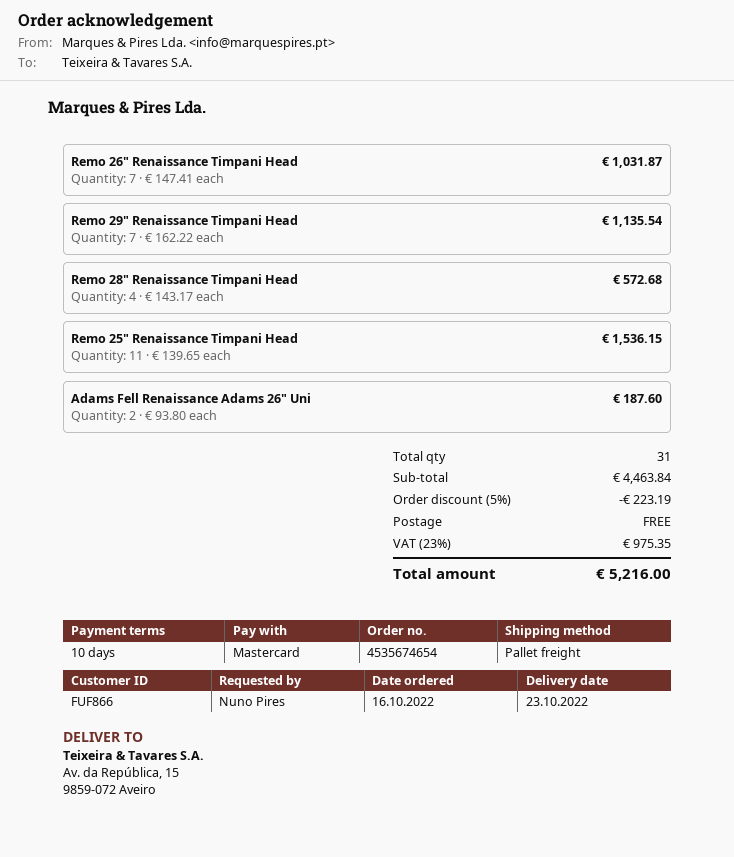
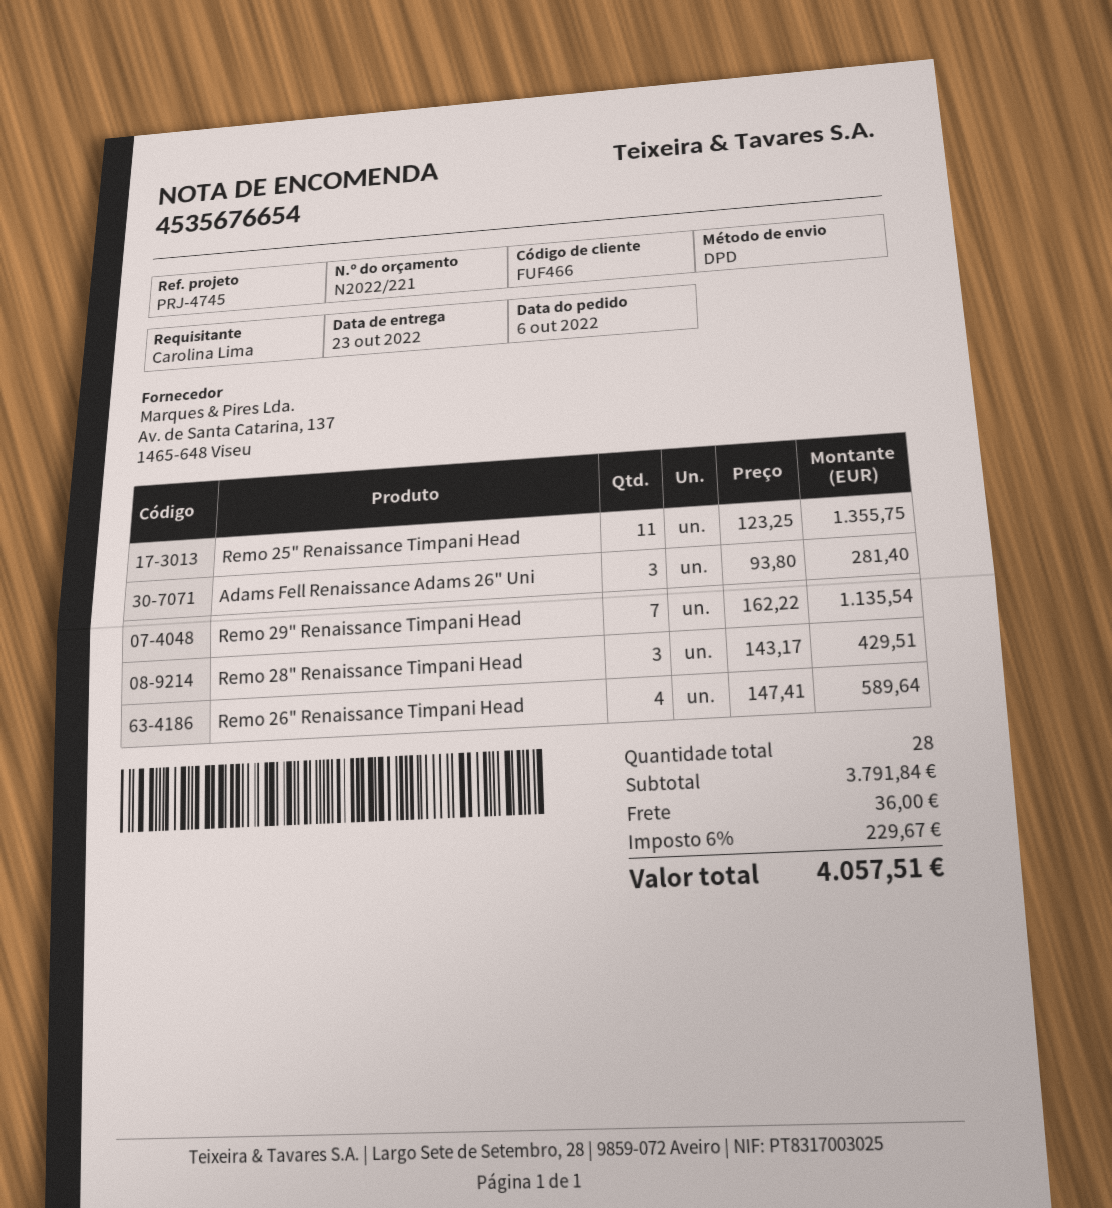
order number: 4535674654 -> 4535676654
order date: 2022-10-16 -> 2022-10-06
customer number: FUF866 -> FUF466
ordered by: Nuno Pires -> Carolina Lima
shipping method: pallet freight -> DPD
Remo 26" Renaissance Timpani Head: 7 x 147.41 = 1031.87 -> 4 x 147.41 = 589.64
Remo 28" Renaissance Timpani Head: 4 x 143.17 = 572.68 -> 3 x 143.17 = 429.51
Remo 25" Renaissance Timpani Head: 11 x 139.65 = 1536.15 -> 11 x 123.25 = 1355.75
Adams Fell Renaissance Adams 26" Uni: 2 x 93.80 = 187.60 -> 3 x 93.80 = 281.40
total quantity: 31 -> 28
subtotal: 4463.84 -> 3791.84
discount: 5% = 223.19 -> none
shipping: 0.00 -> 36.00
tax: 23% = 975.35 -> 6% = 229.67
total: 5216.00 -> 4057.51

